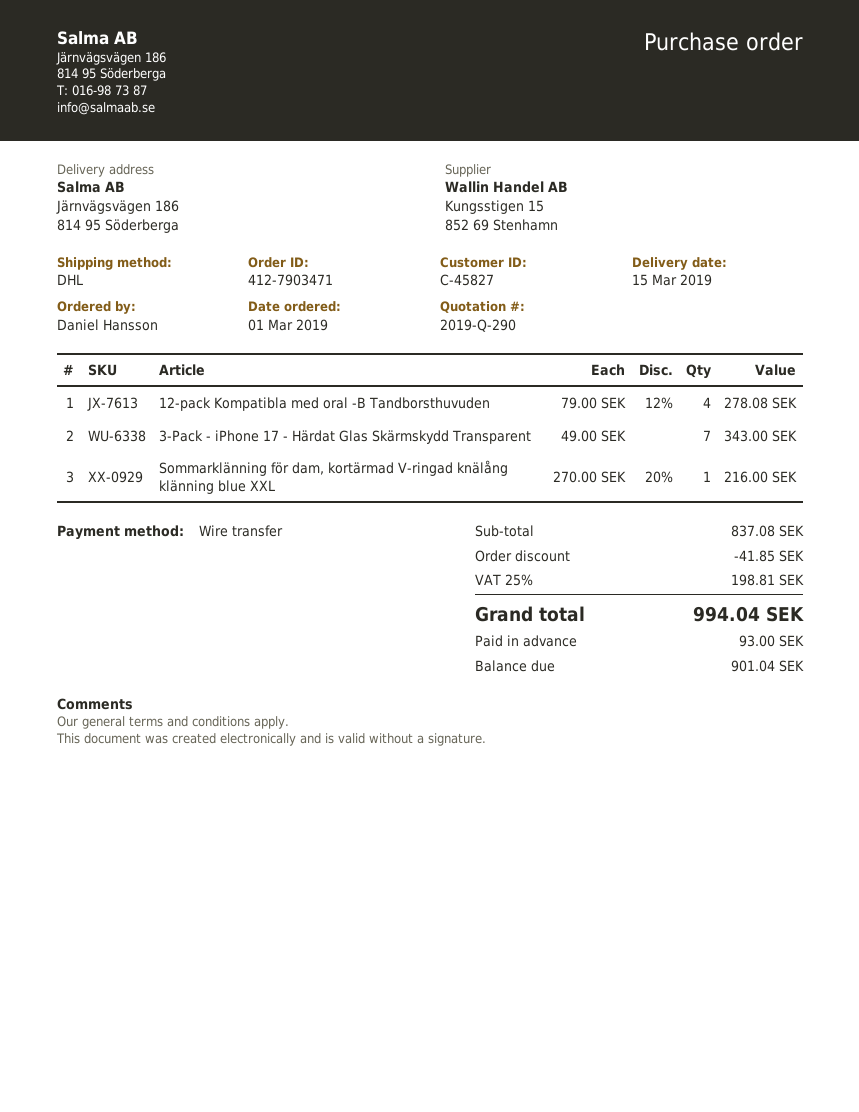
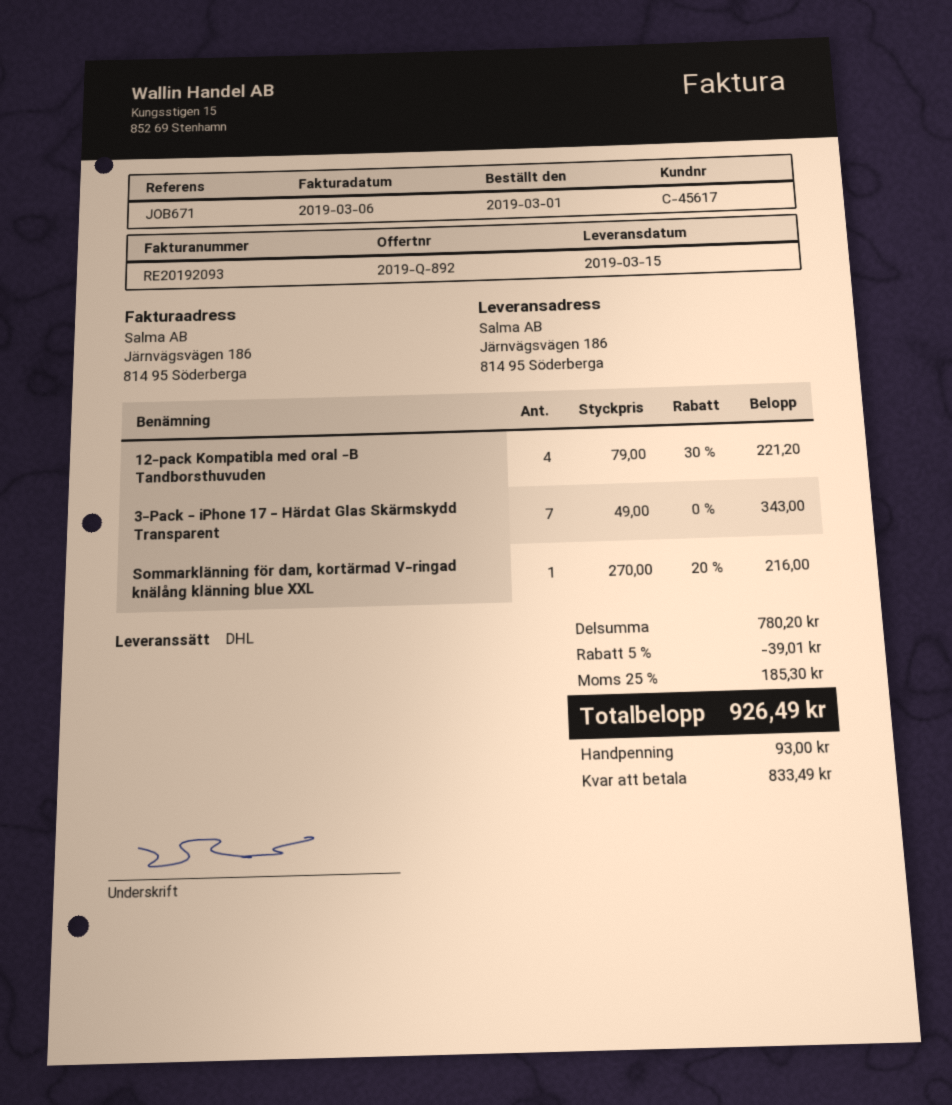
quote number: 2019-Q-290 -> 2019-Q-892
customer number: C-45827 -> C-45617
12-pack Kompatibla med oral -B Tandborsthuvuden: 4 x 79.00 - 12% = 278.08 -> 4 x 79.00 - 30% = 221.20
subtotal: 837.08 -> 780.20
discount: 41.85 -> 39.01
tax: 25% = 198.81 -> 25% = 185.30
total: 994.04 -> 926.49
balance: 901.04 -> 833.49

